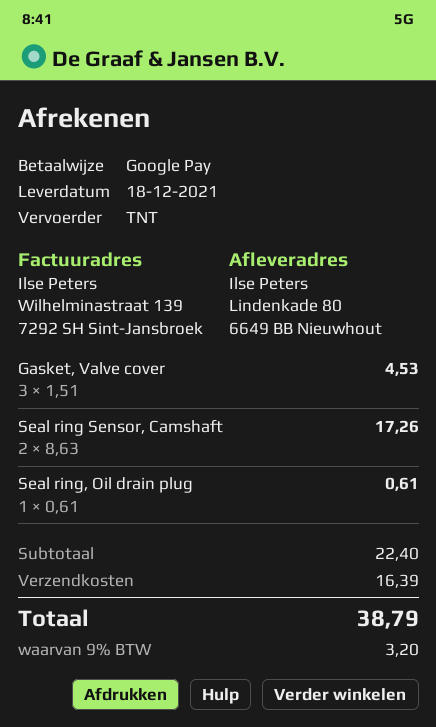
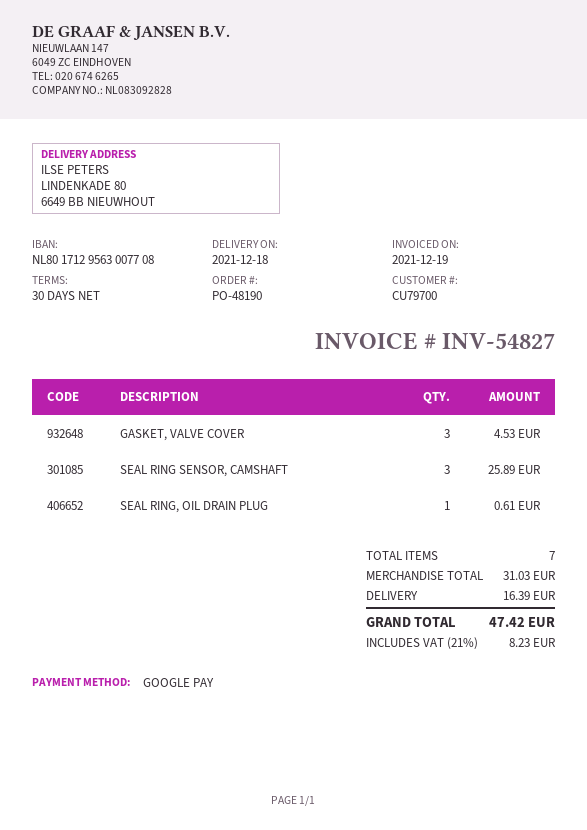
Seal ring Sensor, Camshaft: 2 for 17.26 -> 3 for 25.89
subtotal: 22.40 -> 31.03
tax: 9% = 3.20 -> 21% = 8.23
total: 38.79 -> 47.42

